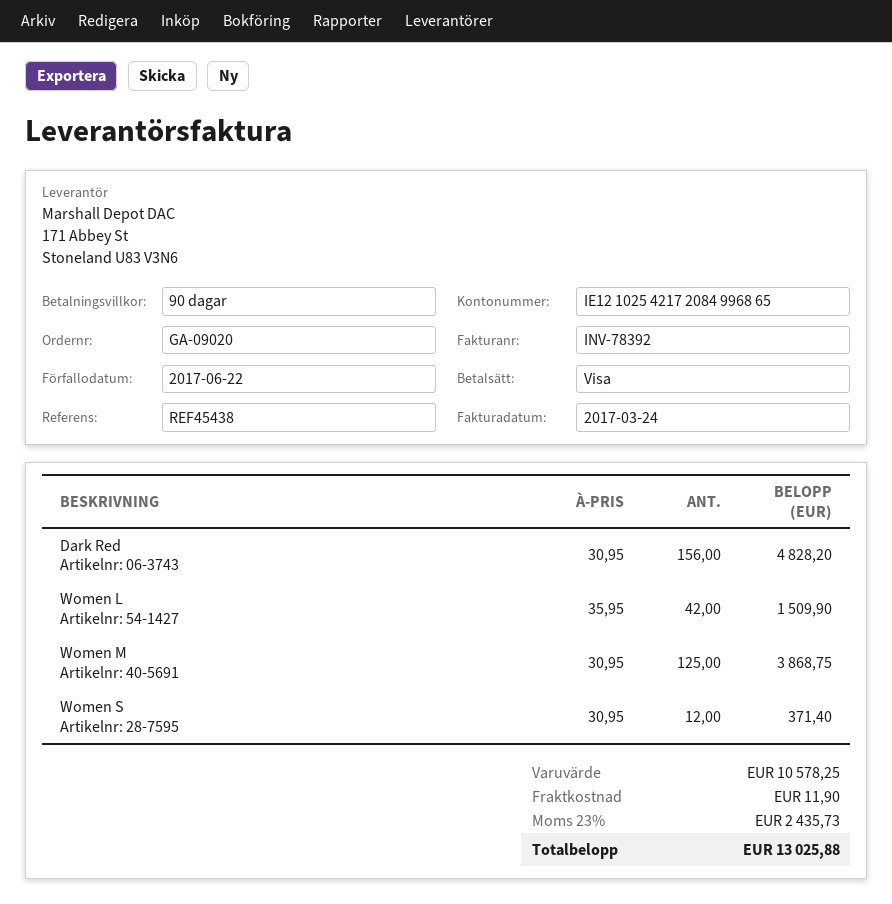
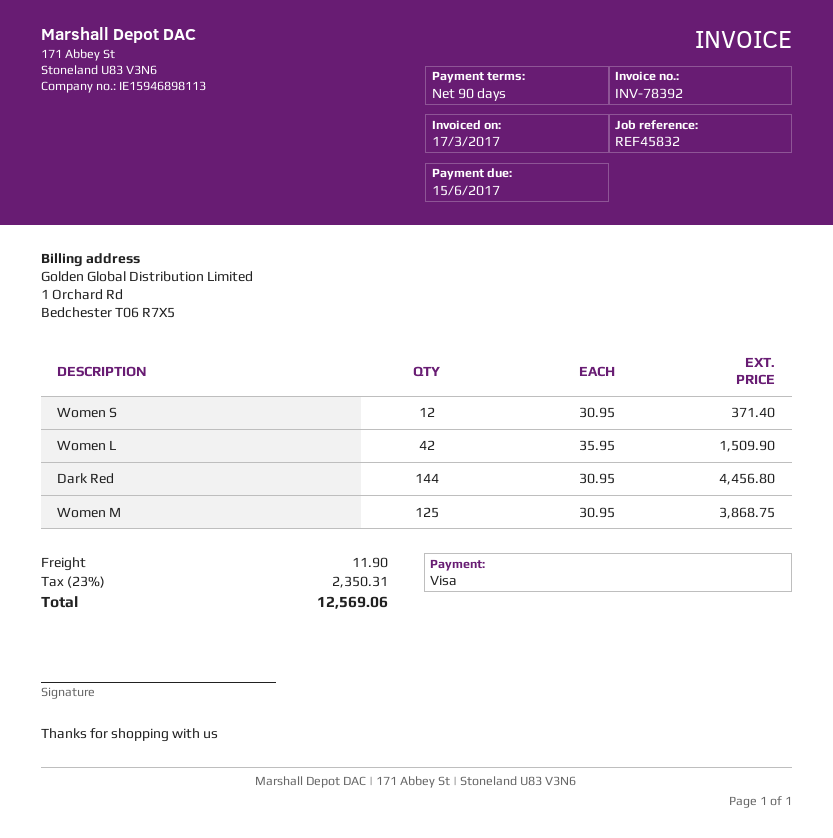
invoice date: 2017-03-24 -> 2017-03-17
due date: 2017-06-22 -> 2017-06-15
reference: REF45438 -> REF45832
Dark Red: 156 x 30.95 = 4828.20 -> 144 x 30.95 = 4456.80
tax: 23% = 2435.73 -> 23% = 2350.31
total: 13025.88 -> 12569.06

